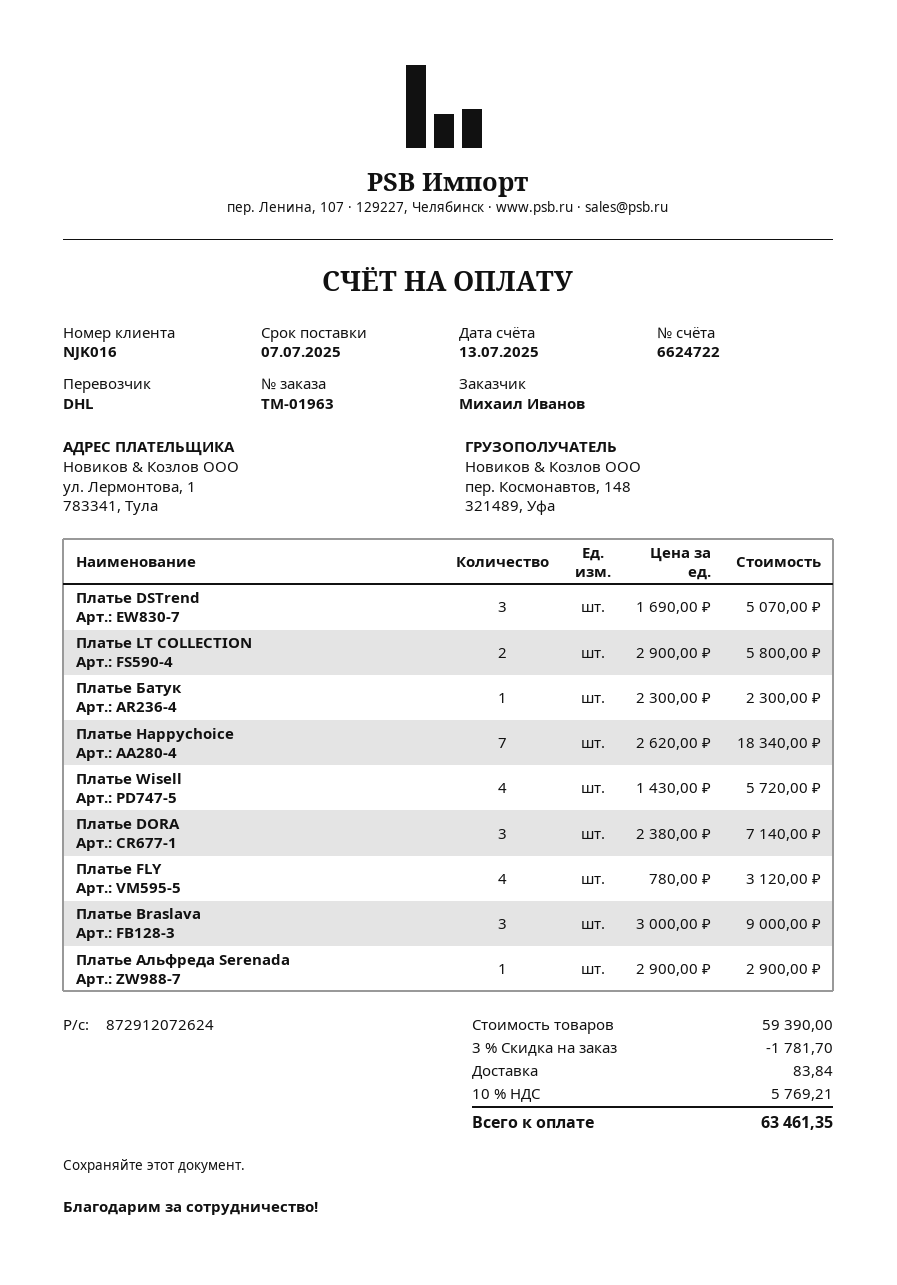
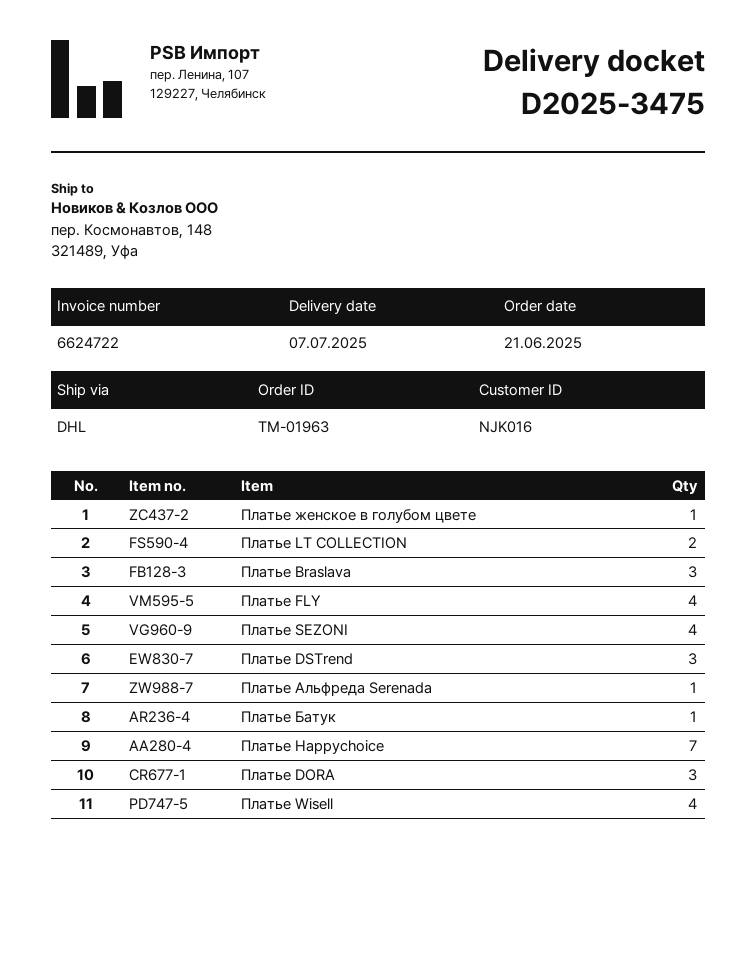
Платье женское в голубом цвете: none -> 1
Платье SEZONI: none -> 4

